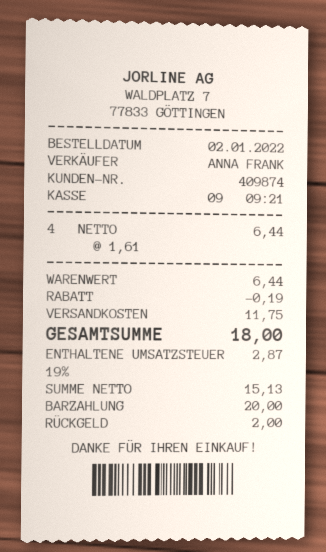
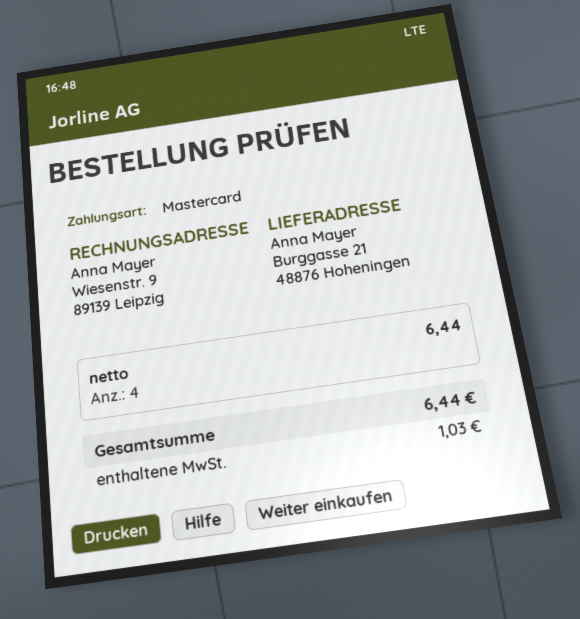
payment method: cash -> Mastercard
discount: 0.19 -> none
shipping: 11.75 -> none
tax: 2.87 -> 1.03
total: 18.00 -> 6.44

